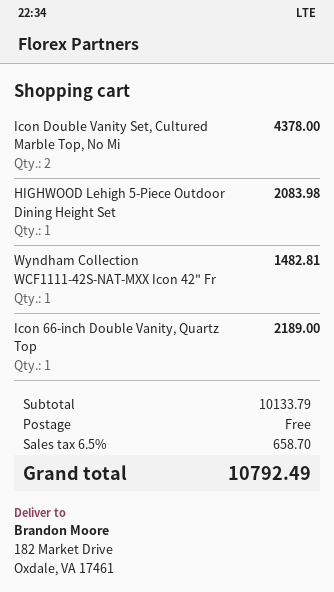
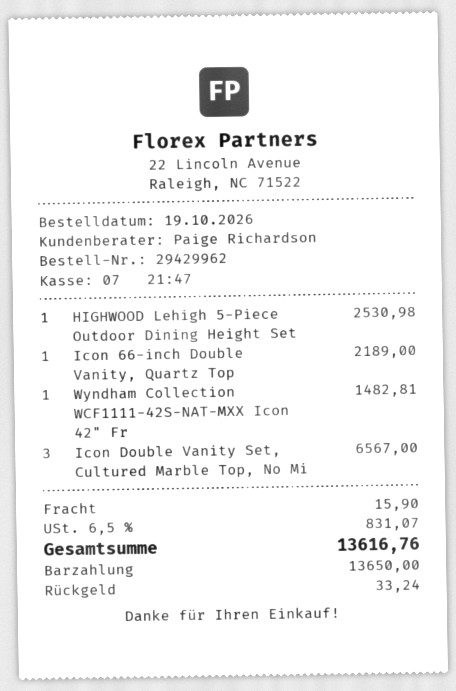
Icon Double Vanity Set, Cultured Marble Top, No Mi: 2 for 4378.00 -> 3 for 6567.00
HIGHWOOD Lehigh 5-Piece Outdoor Dining Height Set: 1 for 2083.98 -> 1 for 2530.98
shipping: 0.00 -> 15.90
tax: 6.5% = 658.70 -> 6.5% = 831.07
total: 10792.49 -> 13616.76

